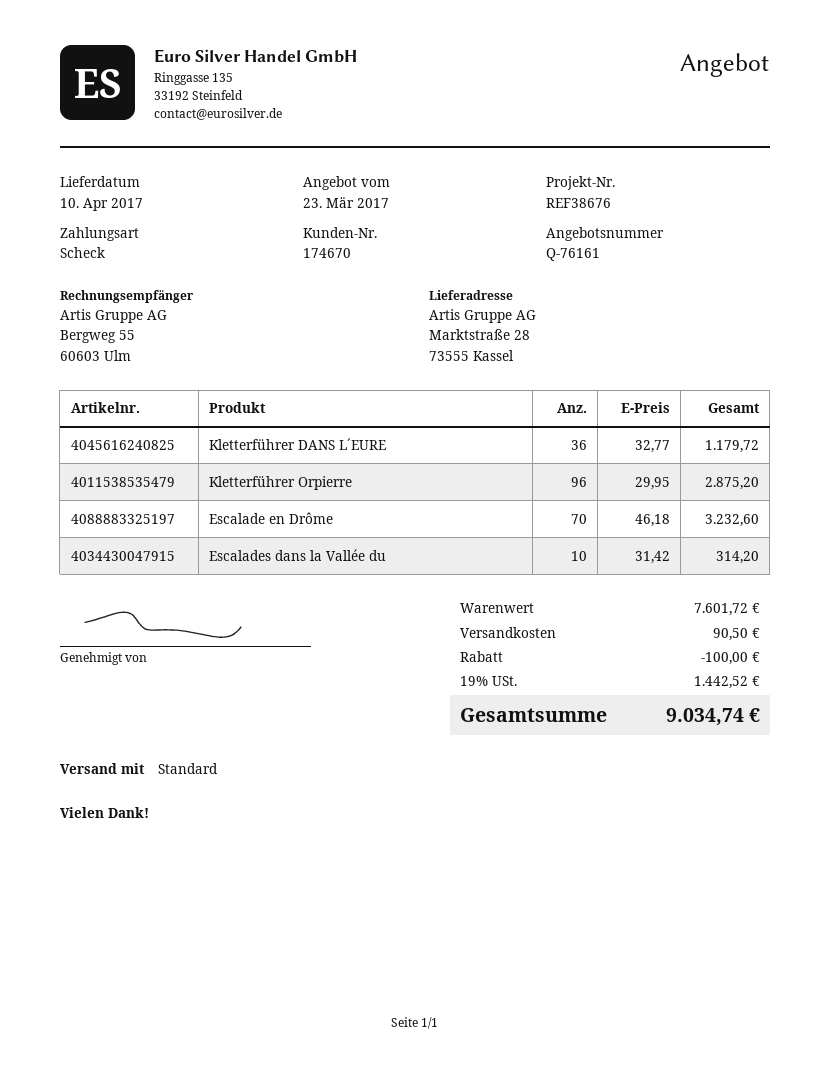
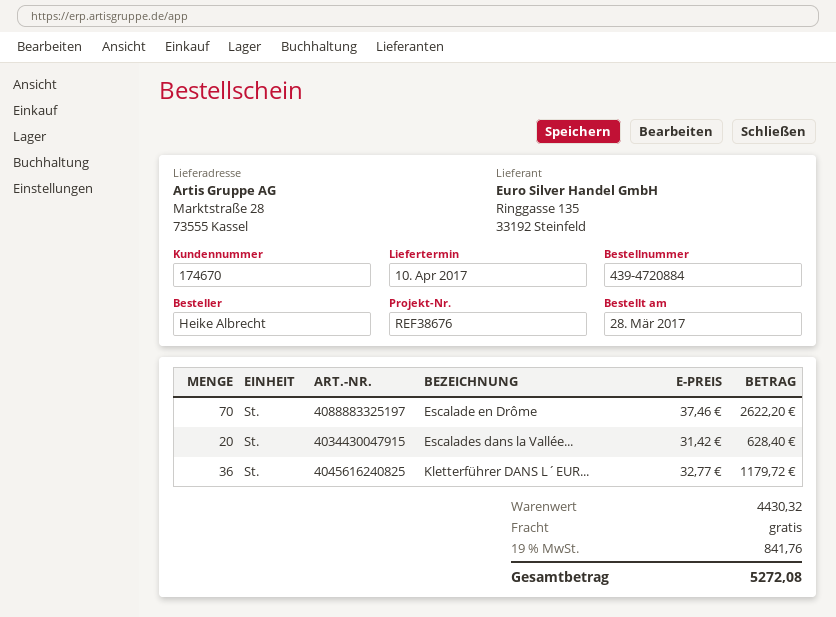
Kletterführer Orpierre: 96 x 29.95 = 2875.20 -> none
Escalade en Drôme: 70 x 46.18 = 3232.60 -> 70 x 37.46 = 2622.20
Escalades dans la Vallée du: 10 x 31.42 = 314.20 -> 20 x 31.42 = 628.40
subtotal: 7601.72 -> 4430.32
discount: 100.00 -> none
shipping: 90.50 -> 0.00
tax: 19% = 1442.52 -> 19% = 841.76
total: 9034.74 -> 5272.08

